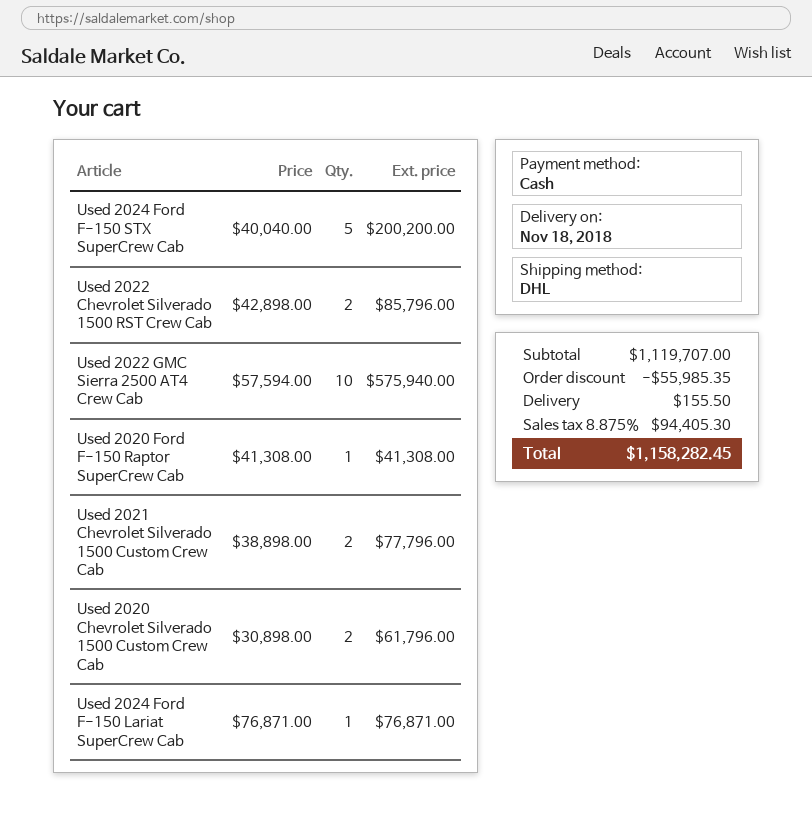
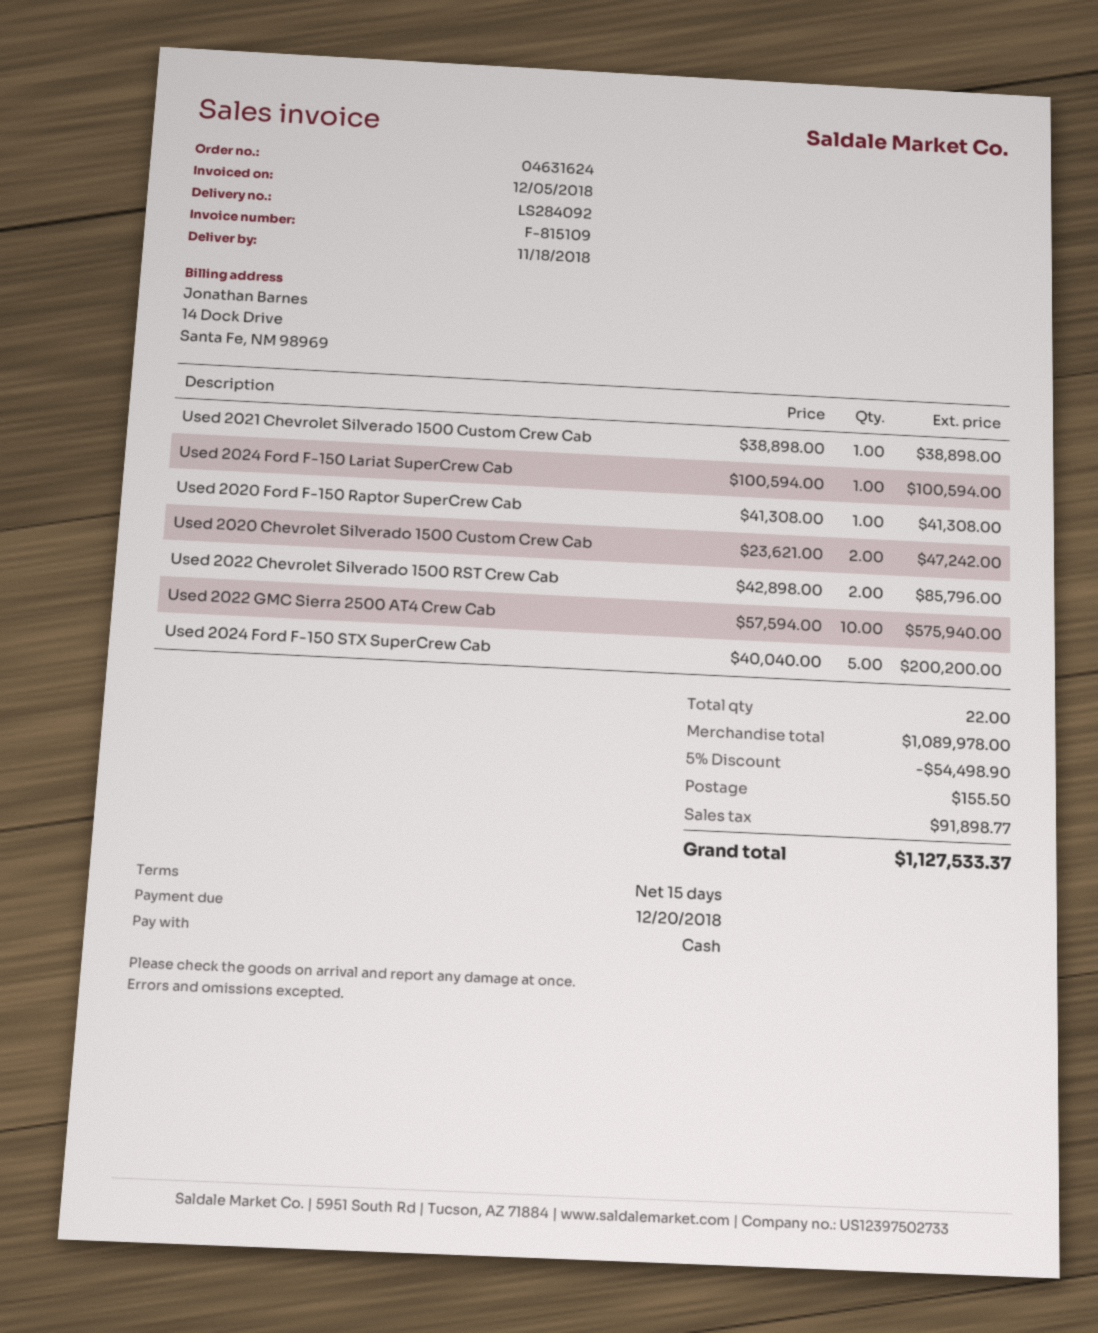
Used 2021 Chevrolet Silverado 1500 Custom Crew Cab: 2 x 38898.00 = 77796.00 -> 1 x 38898.00 = 38898.00
Used 2020 Chevrolet Silverado 1500 Custom Crew Cab: 2 x 30898.00 = 61796.00 -> 2 x 23621.00 = 47242.00
Used 2024 Ford F-150 Lariat SuperCrew Cab: 1 x 76871.00 = 76871.00 -> 1 x 100594.00 = 100594.00
subtotal: 1119707.00 -> 1089978.00
discount: 55985.35 -> 54498.90
tax: 94405.30 -> 91898.77
total: 1158282.45 -> 1127533.37

